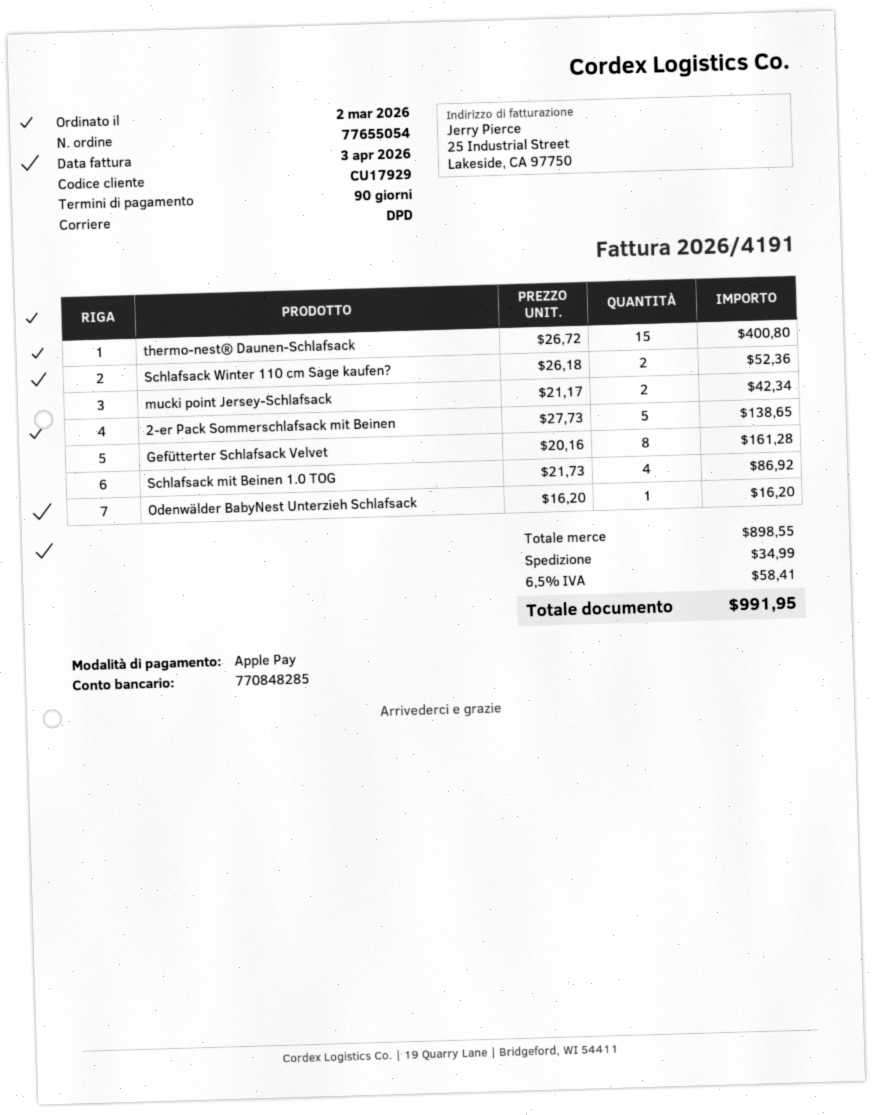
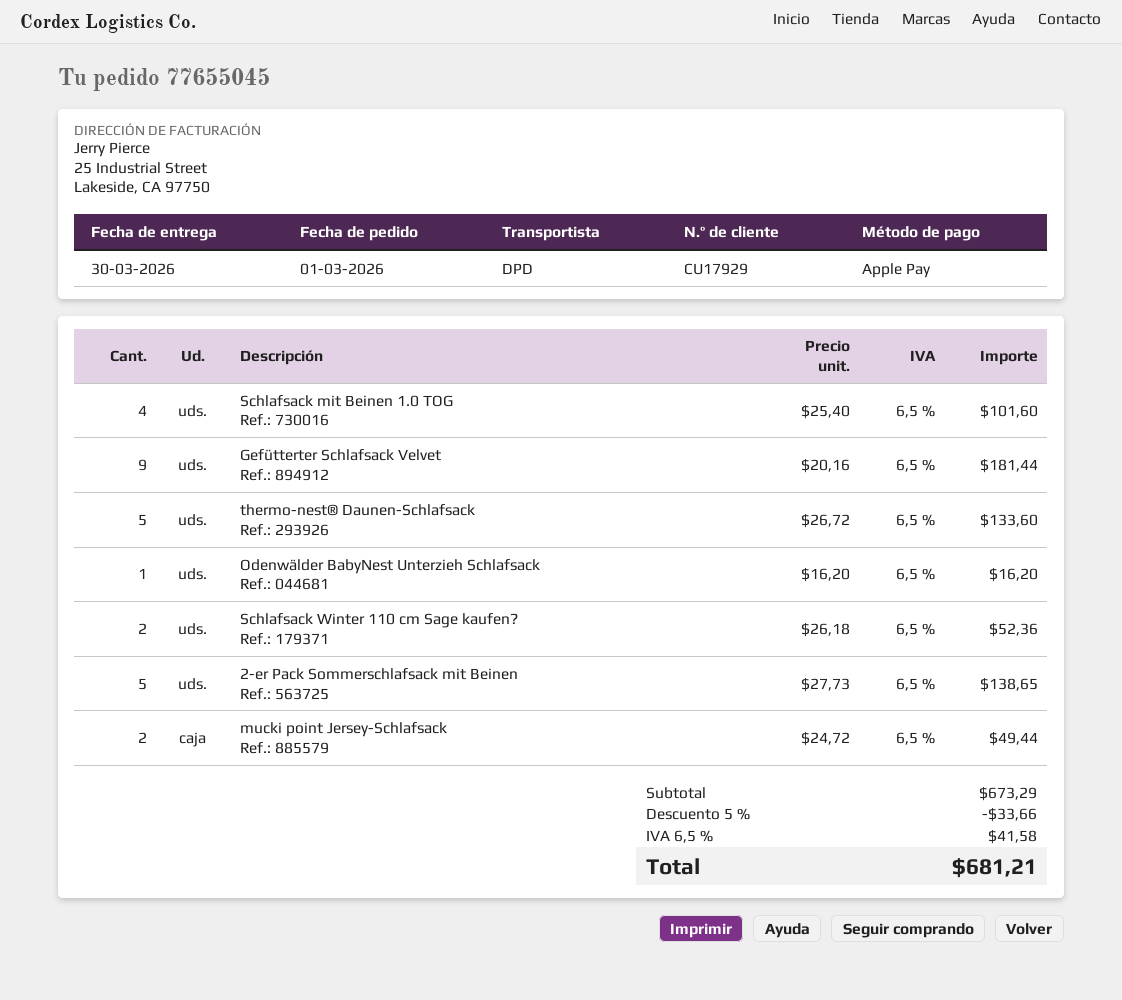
order number: 77655054 -> 77655045
order date: 2026-03-02 -> 2026-03-01
thermo-nest® Daunen-Schlafsack: 15 x 26.72 = 400.80 -> 5 x 26.72 = 133.60
mucki point Jersey-Schlafsack: 2 x 21.17 = 42.34 -> 2 x 24.72 = 49.44
Gefütterter Schlafsack Velvet: 8 x 20.16 = 161.28 -> 9 x 20.16 = 181.44
Schlafsack mit Beinen 1.0 TOG: 4 x 21.73 = 86.92 -> 4 x 25.40 = 101.60
subtotal: 898.55 -> 673.29
discount: none -> 5% = 33.66
shipping: 34.99 -> none
tax: 6.5% = 58.41 -> 6.5% = 41.58
total: 991.95 -> 681.21

